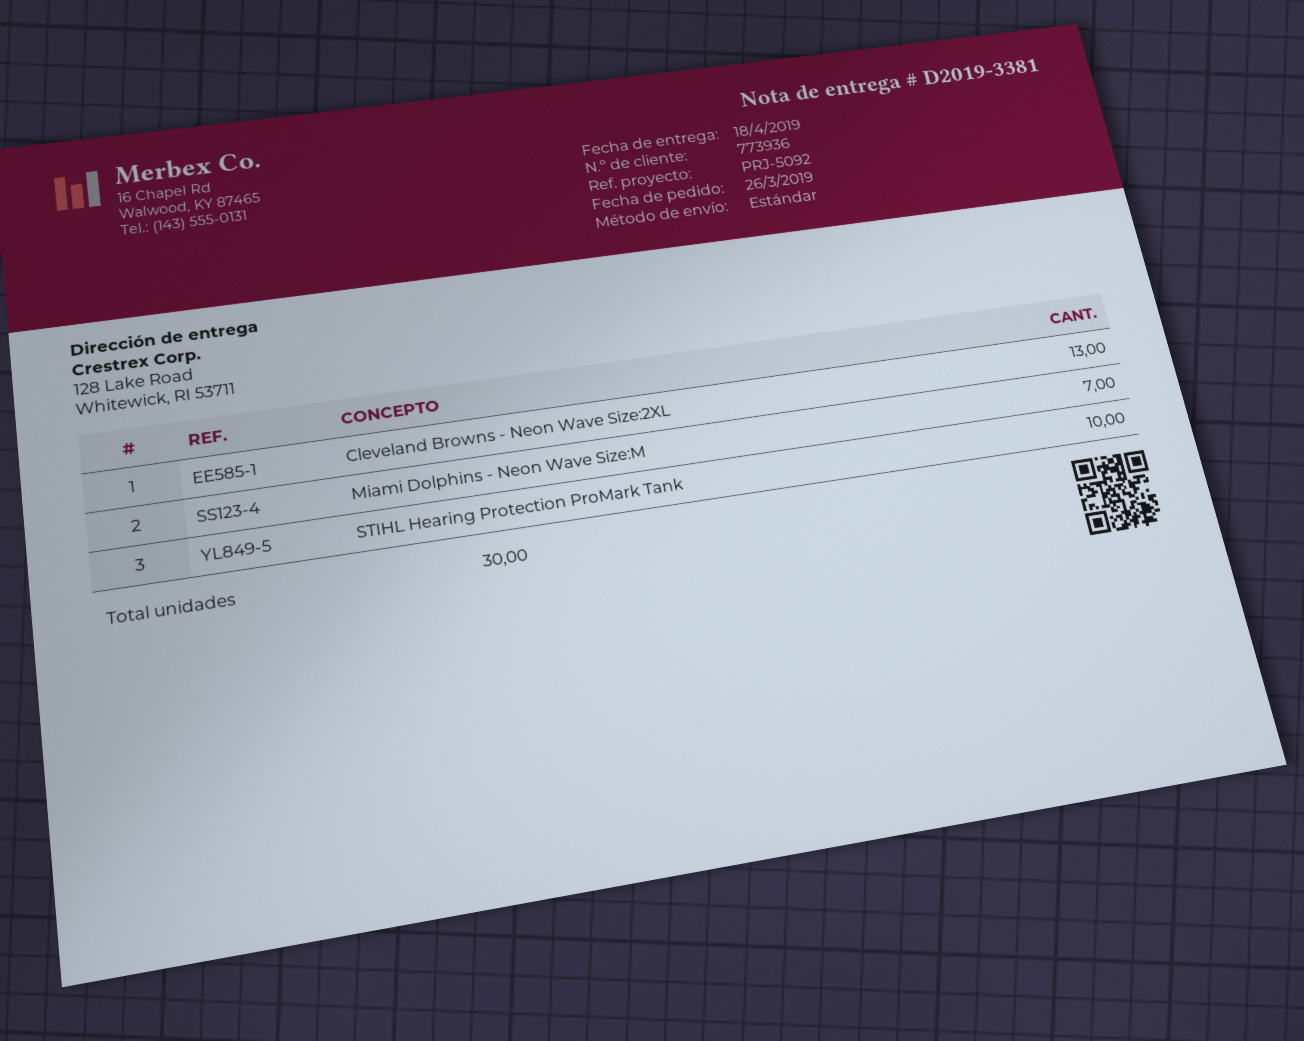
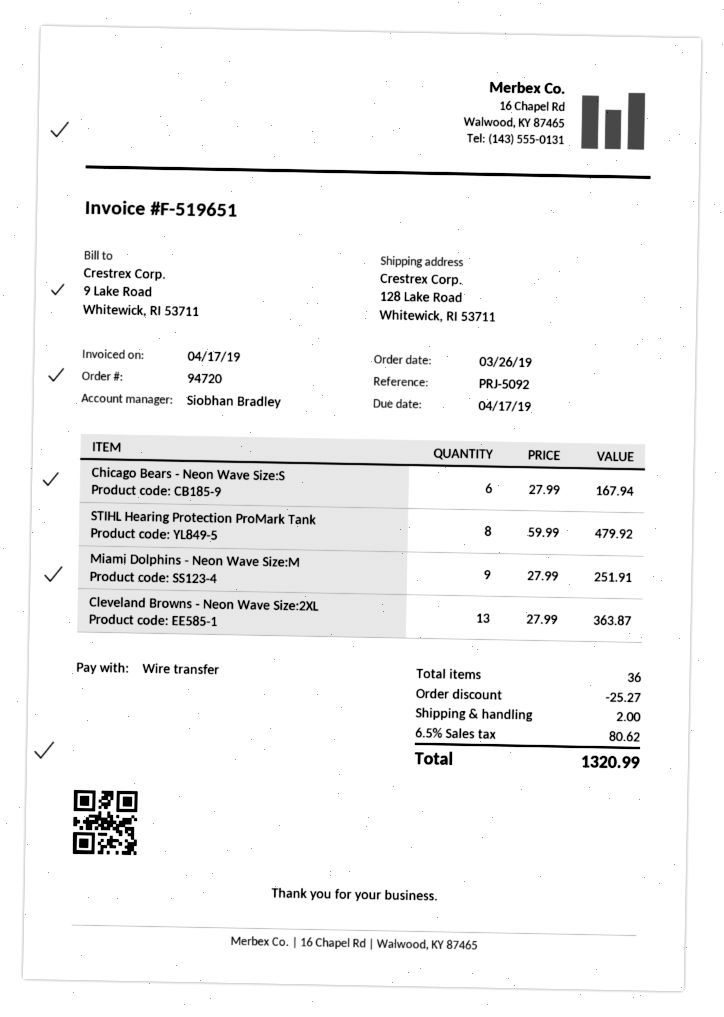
Miami Dolphins - Neon Wave Size:M: 7 -> 9
STIHL Hearing Protection ProMark Tank: 10 -> 8
Chicago Bears - Neon Wave Size:S: none -> 6
total quantity: 30 -> 36

